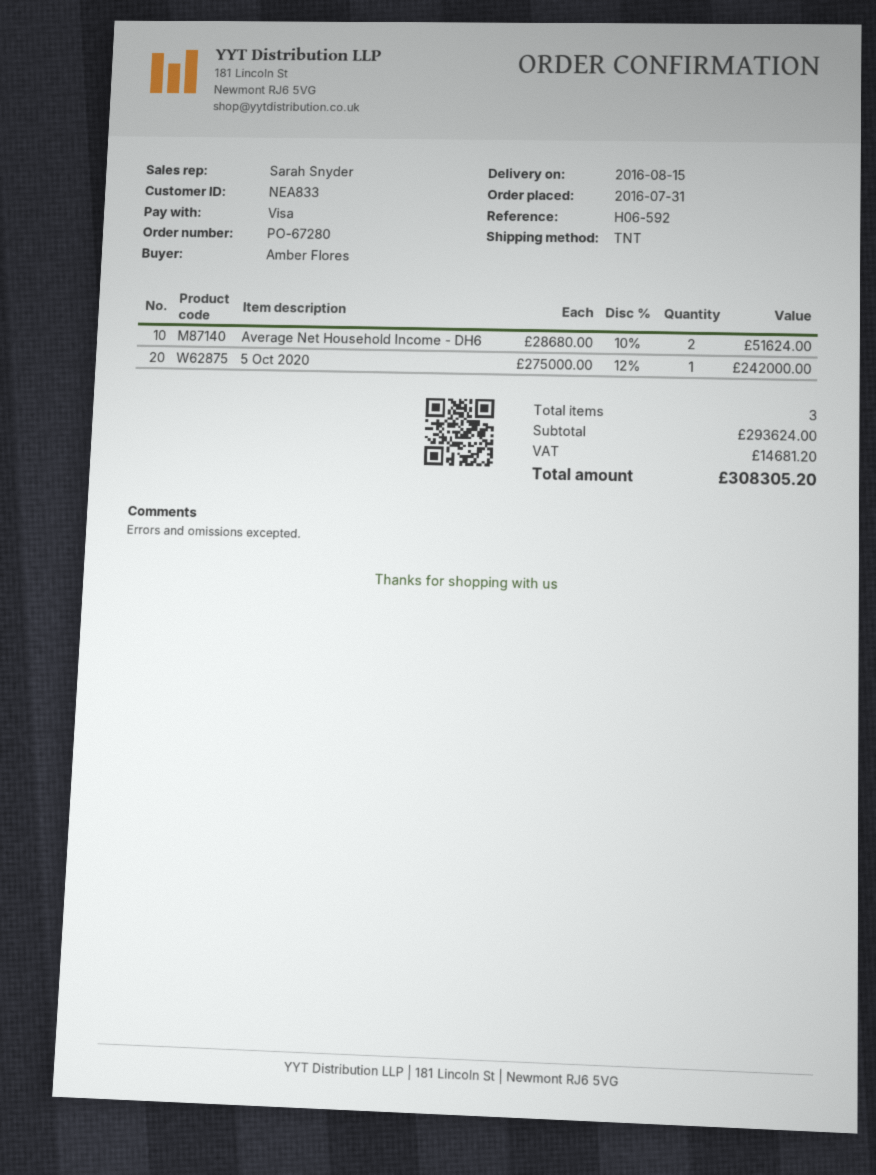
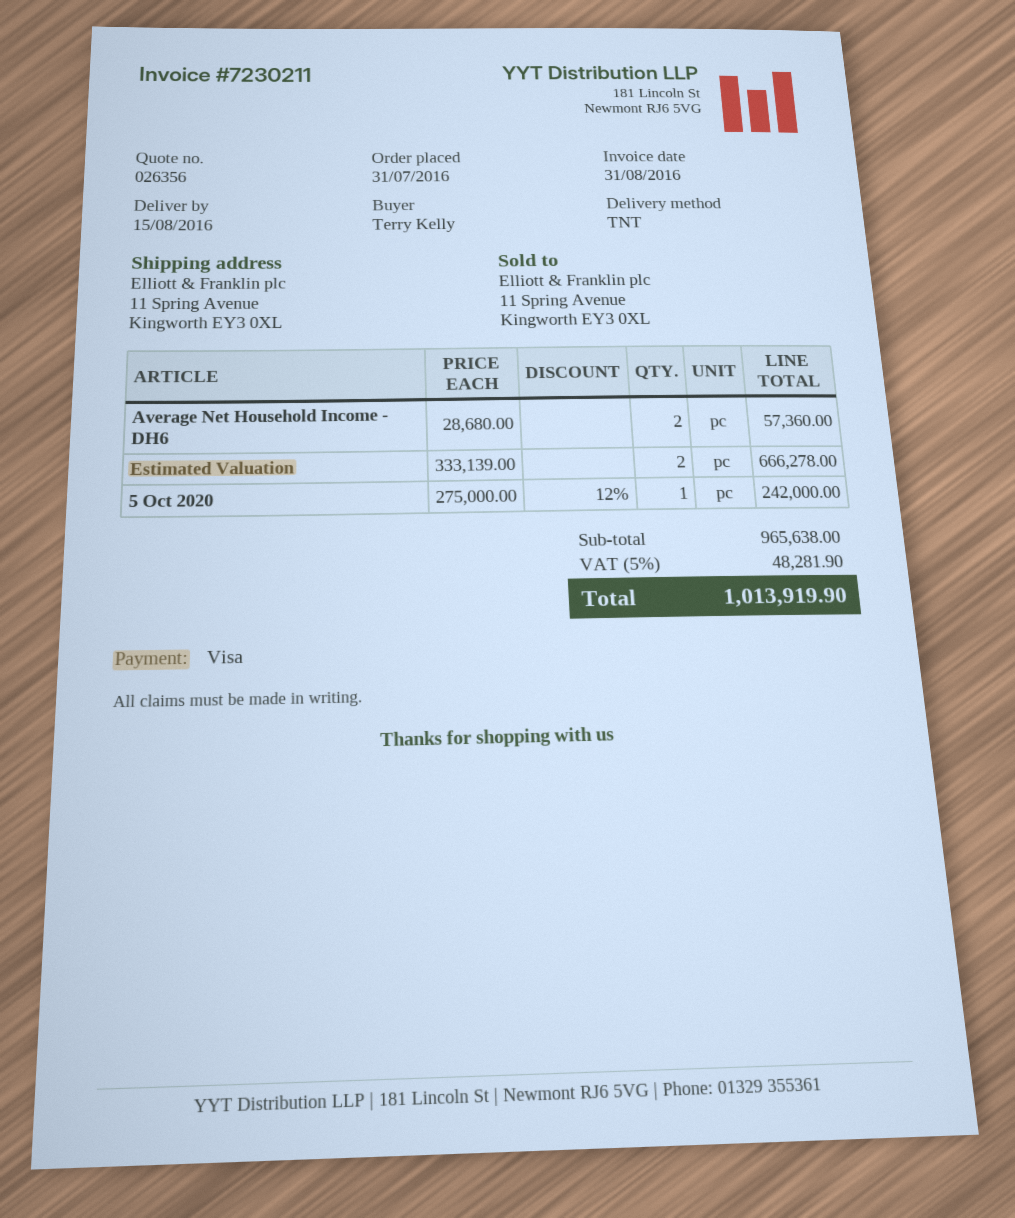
ordered by: Amber Flores -> Terry Kelly
Average Net Household Income - DH6: 2 x 28680.00 - 10% = 51624.00 -> 2 x 28680.00 = 57360.00
Estimated Valuation: none -> 2 x 333139.00 = 666278.00
subtotal: 293624.00 -> 965638.00
tax: 14681.20 -> 48281.90
total: 308305.20 -> 1013919.90

